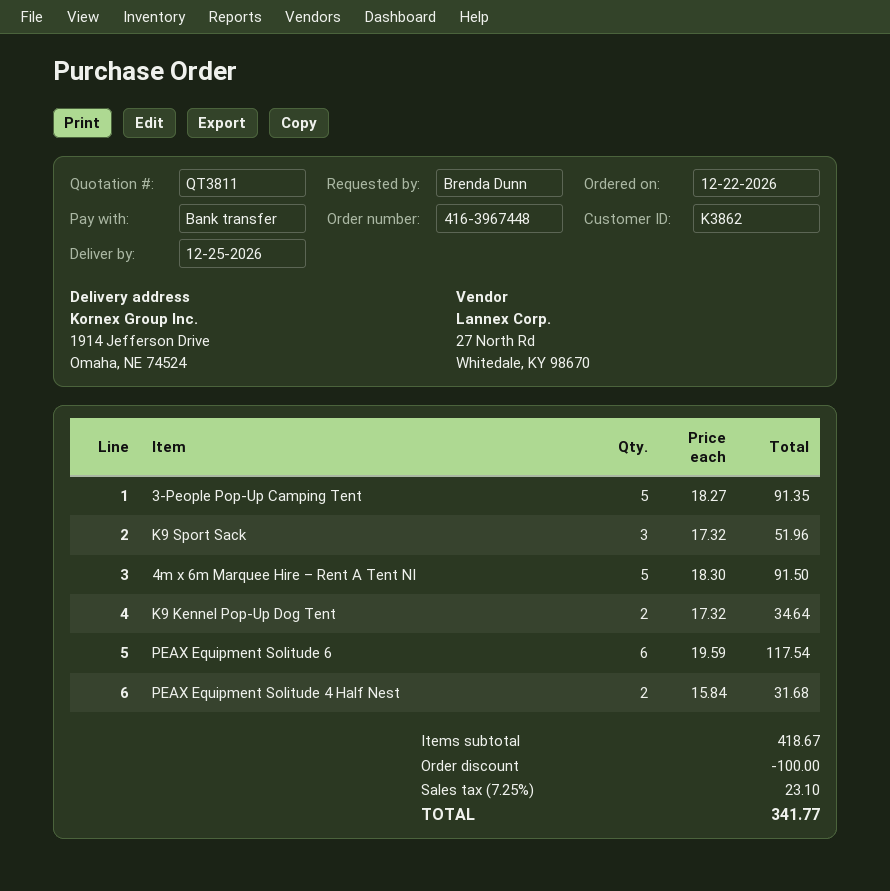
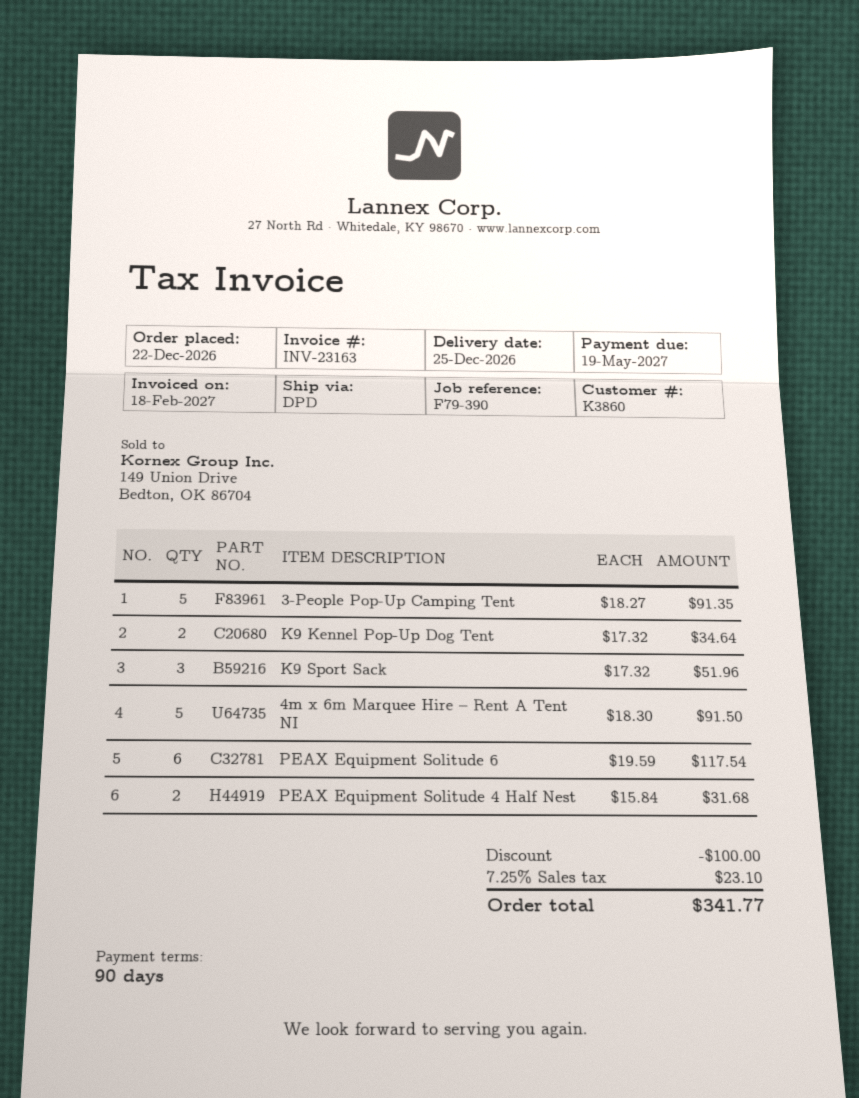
customer number: K3862 -> K3860

